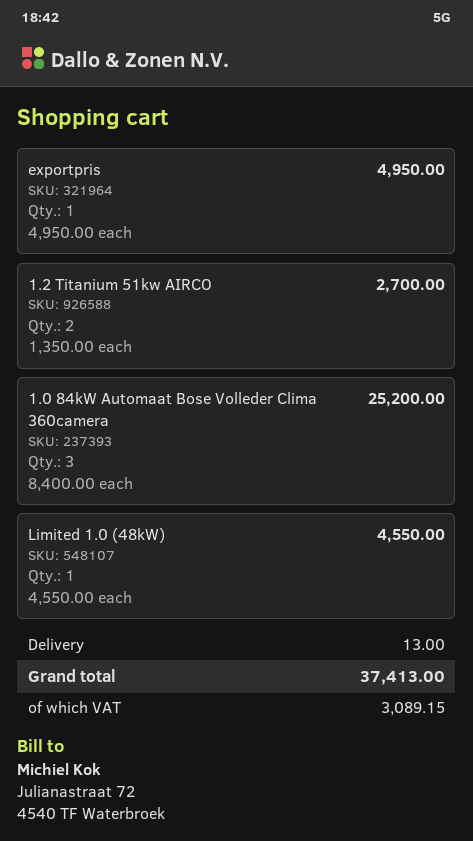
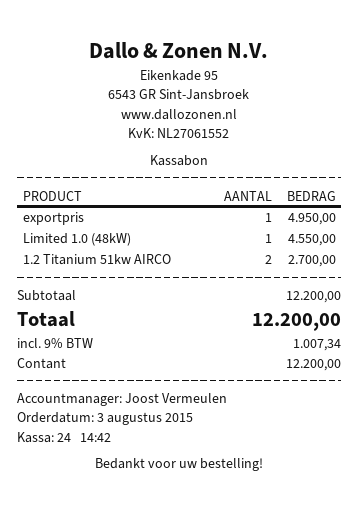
1.0 84kW Automaat Bose Volleder Clima 360camera: 3 for 25200.00 -> none
shipping: 13.00 -> none
tax: 3089.15 -> 1007.34
total: 37413.00 -> 12200.00

